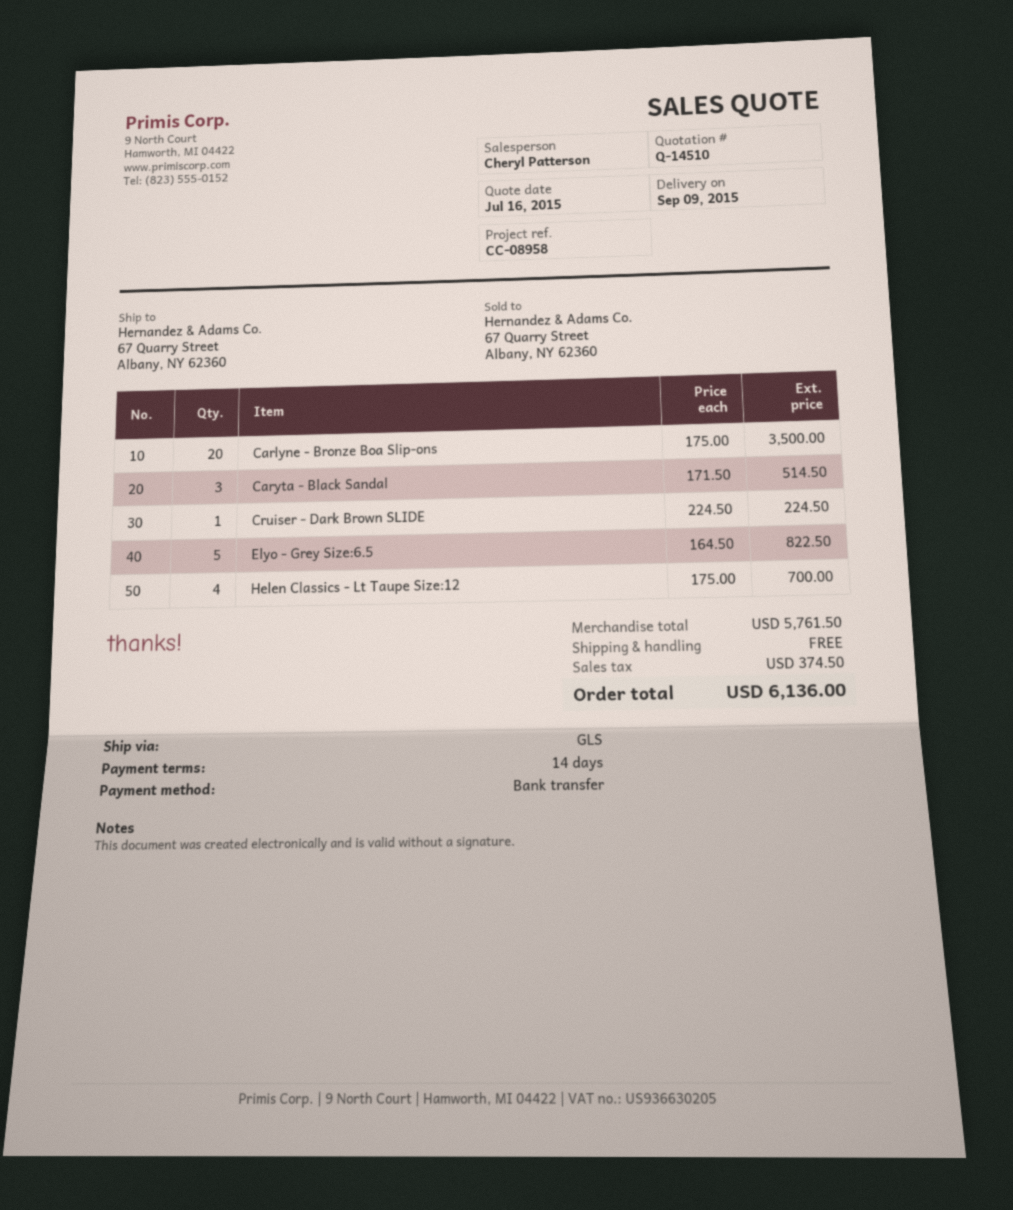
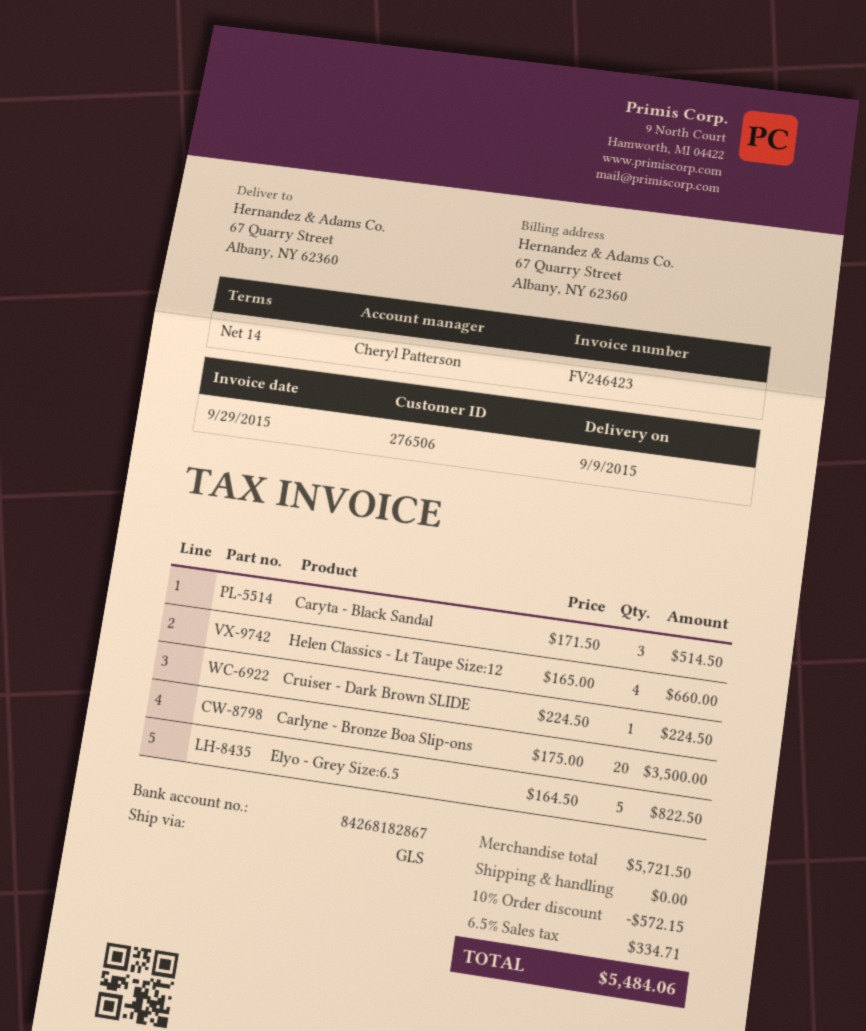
Helen Classics - Lt Taupe Size:12: 4 x 175.00 = 700.00 -> 4 x 165.00 = 660.00
subtotal: 5761.50 -> 5721.50
discount: none -> 10% = 572.15
tax: 374.50 -> 334.71
total: 6136.00 -> 5484.06

